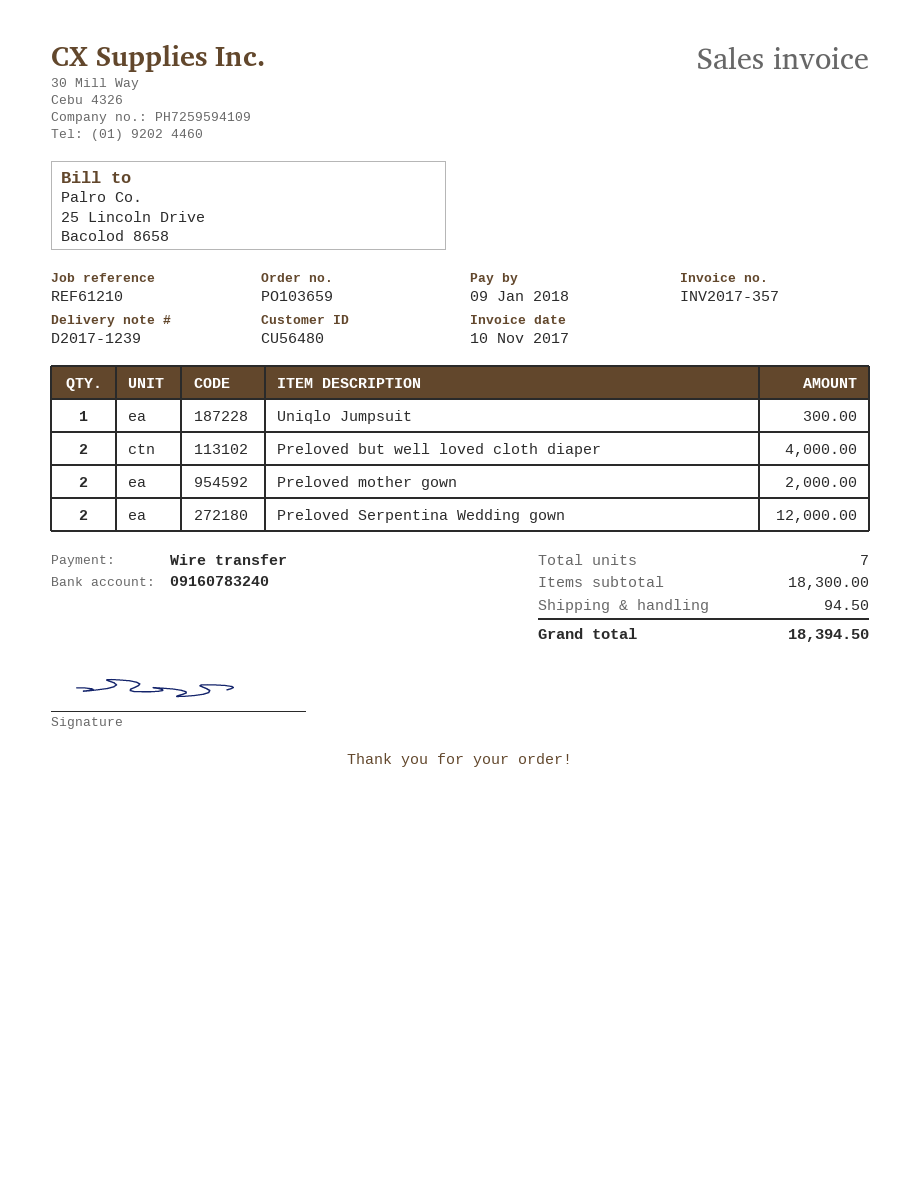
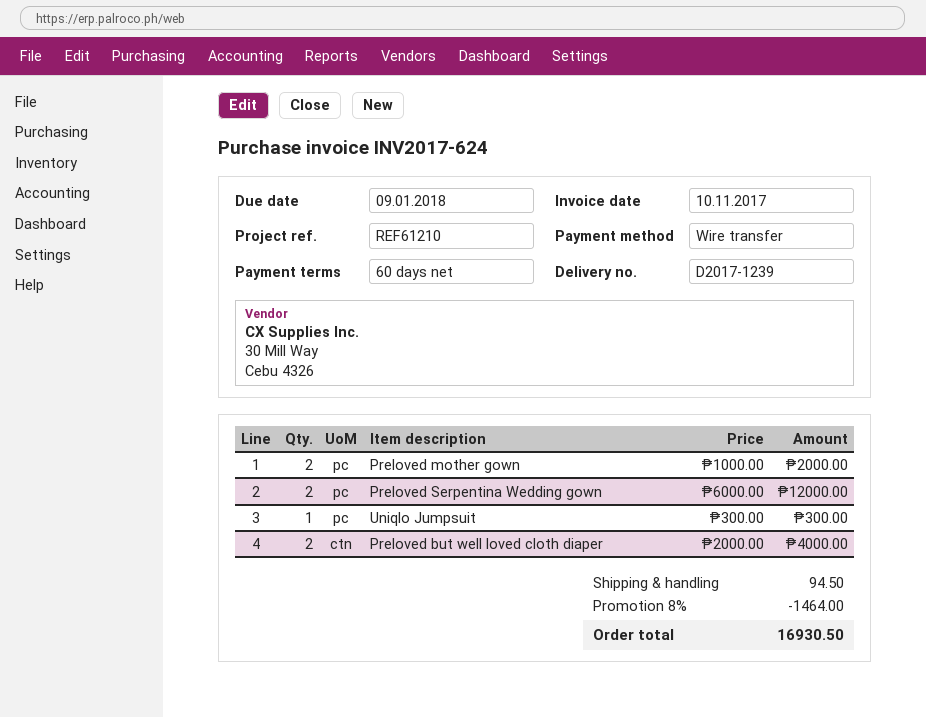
invoice number: INV2017-357 -> INV2017-624
discount: none -> 8% = 1464.00
total: 18394.50 -> 16930.50

